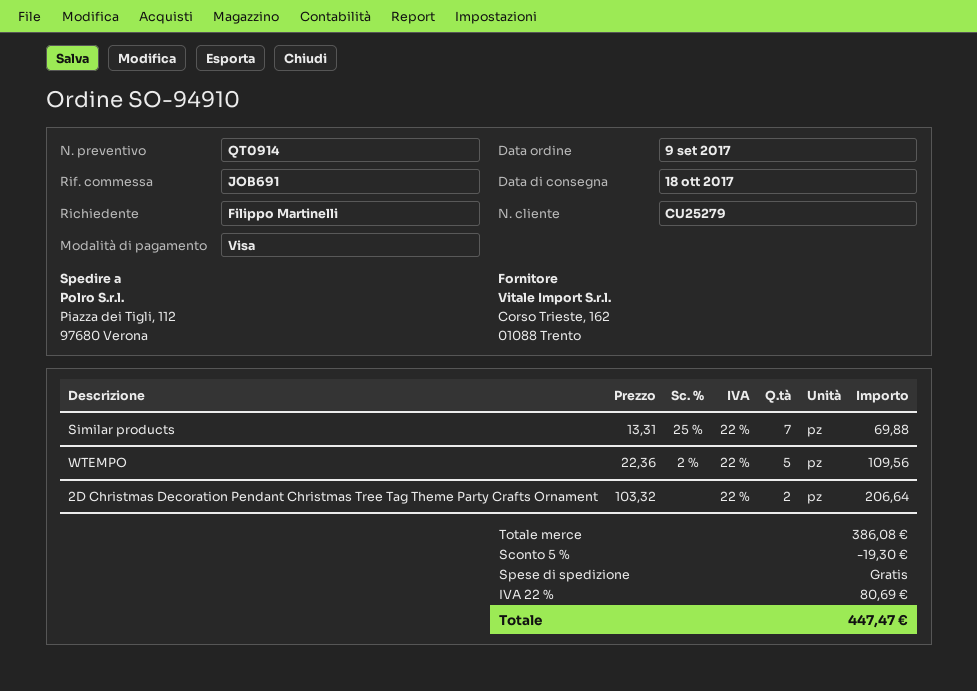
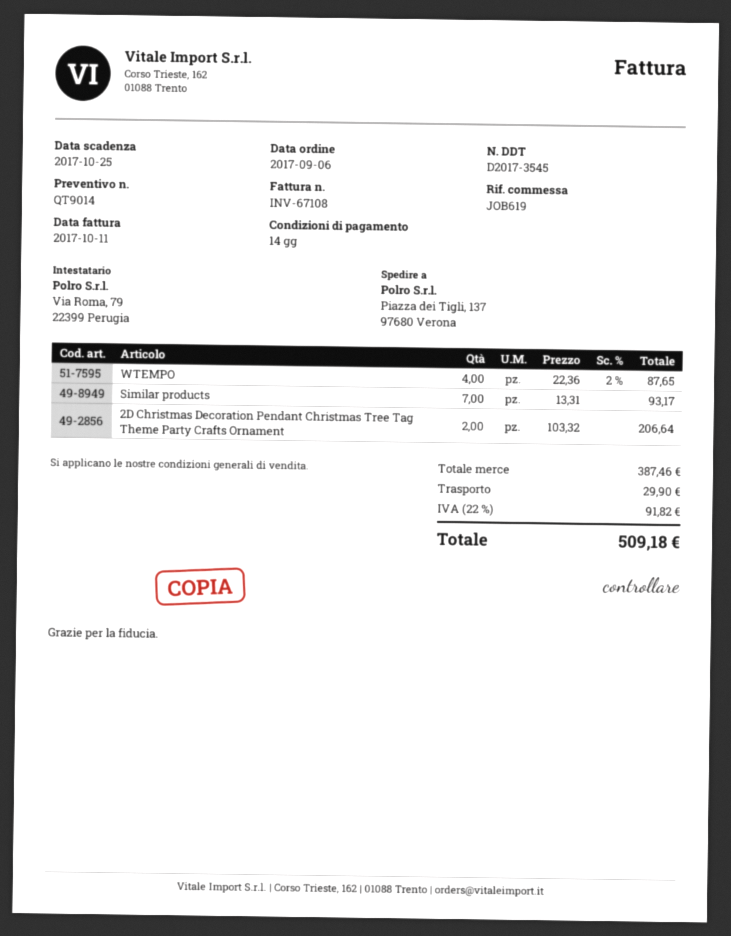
quote number: QT0914 -> QT9014
order date: 2017-09-09 -> 2017-09-06
reference: JOB691 -> JOB619
ship to: Piazza dei Tigli, 112, 97680 Verona -> Piazza dei Tigli, 137, 97680 Verona
Similar products: 7 x 13.31 - 25% = 69.88 -> 7 x 13.31 = 93.17
WTEMPO: 5 x 22.36 - 2% = 109.56 -> 4 x 22.36 - 2% = 87.65
subtotal: 386.08 -> 387.46
discount: 5% = 19.30 -> none
shipping: 0.00 -> 29.90
tax: 22% = 80.69 -> 22% = 91.82
total: 447.47 -> 509.18

